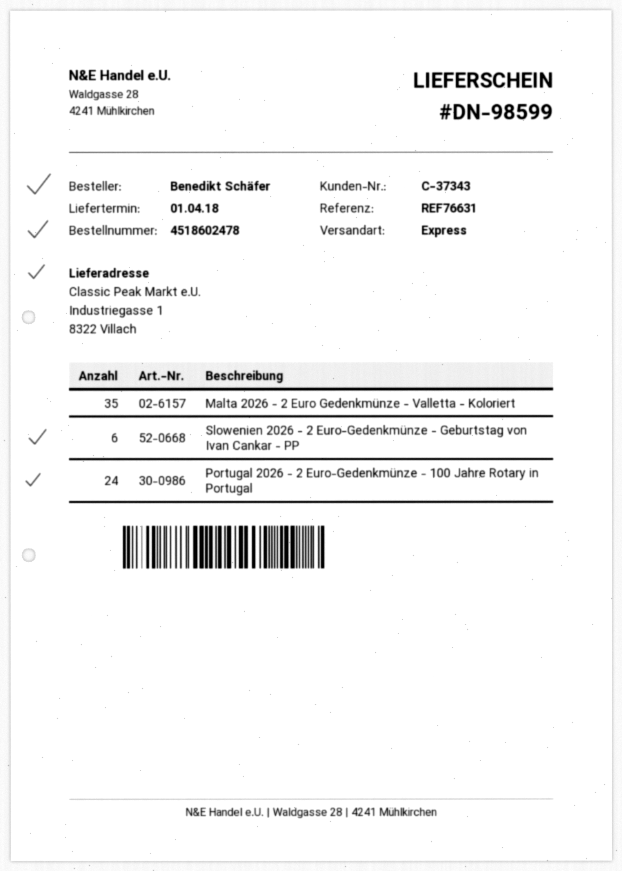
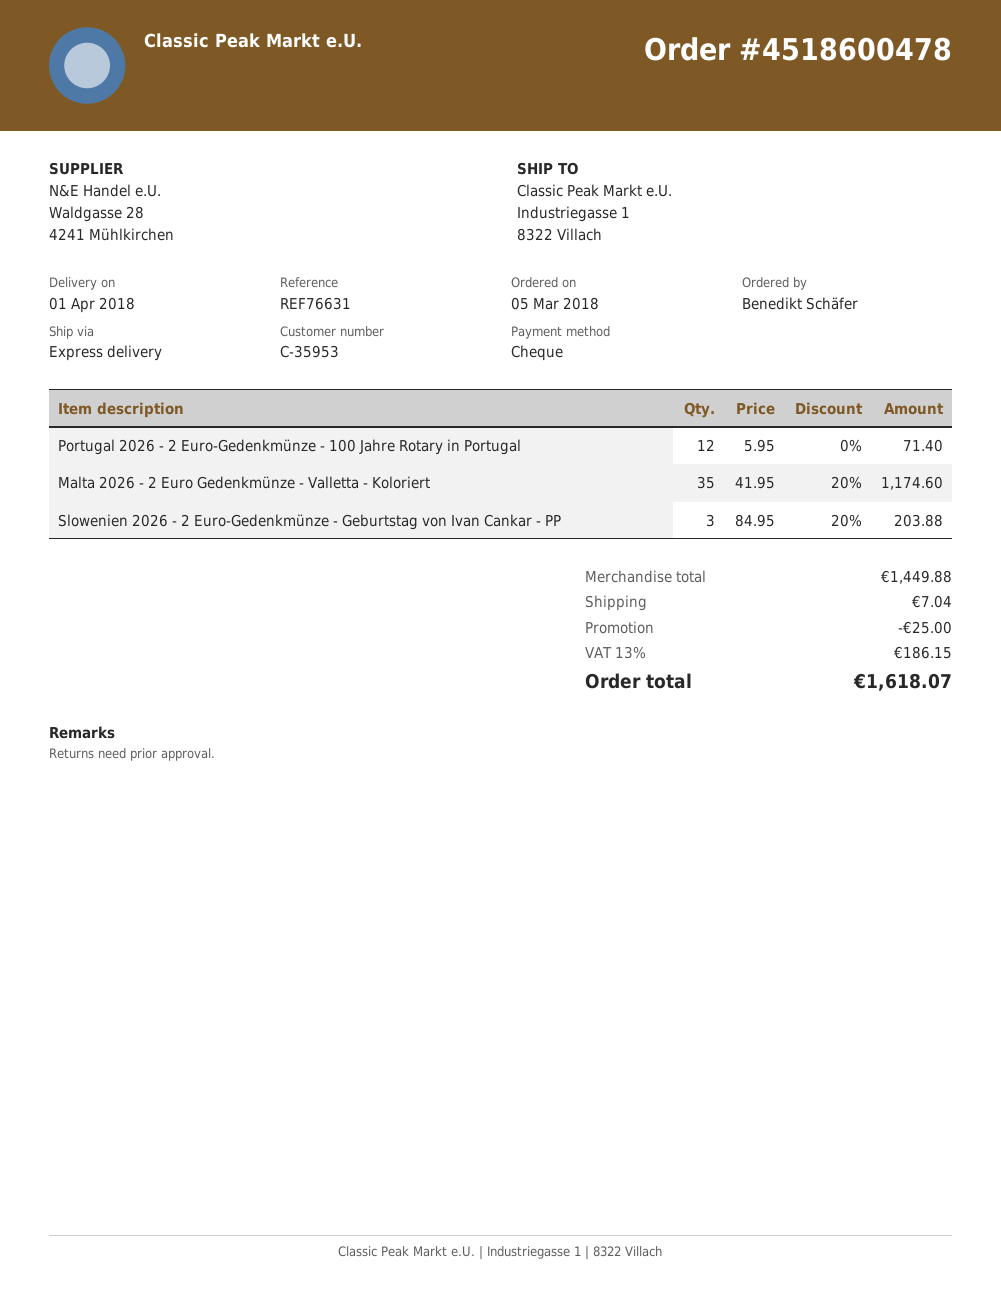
order number: 4518602478 -> 4518600478
customer number: C-37343 -> C-35953
Slowenien 2026 - 2 Euro-Gedenkmünze - Geburtstag von Ivan Cankar - PP: 6 -> 3
Portugal 2026 - 2 Euro-Gedenkmünze - 100 Jahre Rotary in Portugal: 24 -> 12

